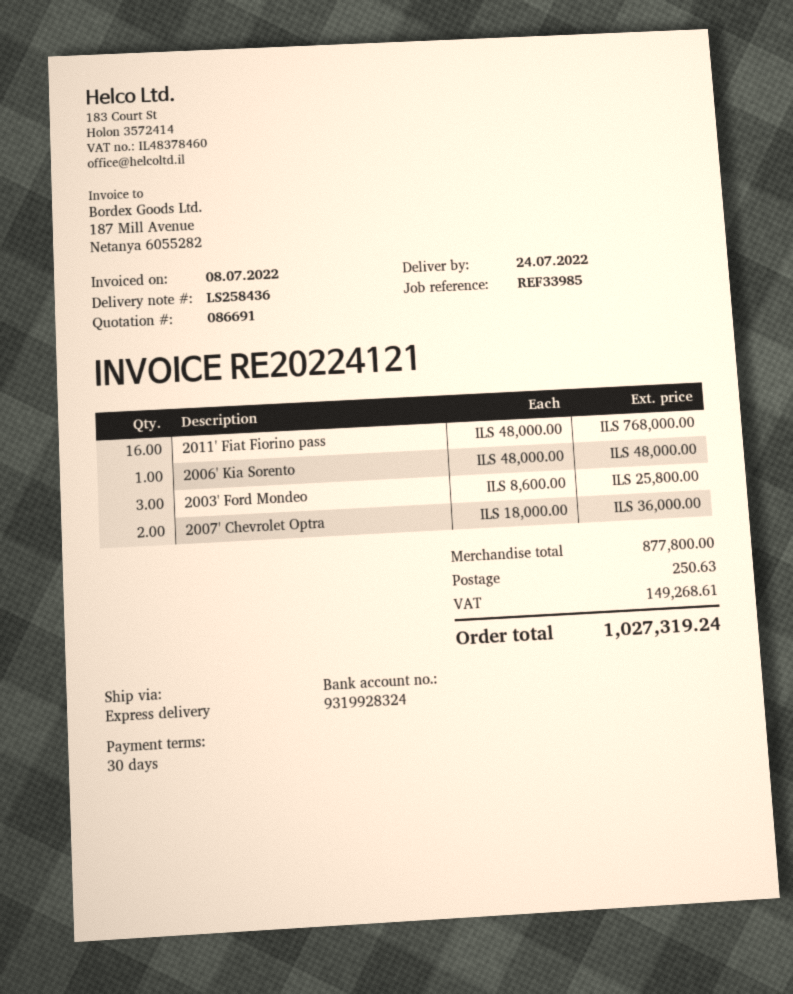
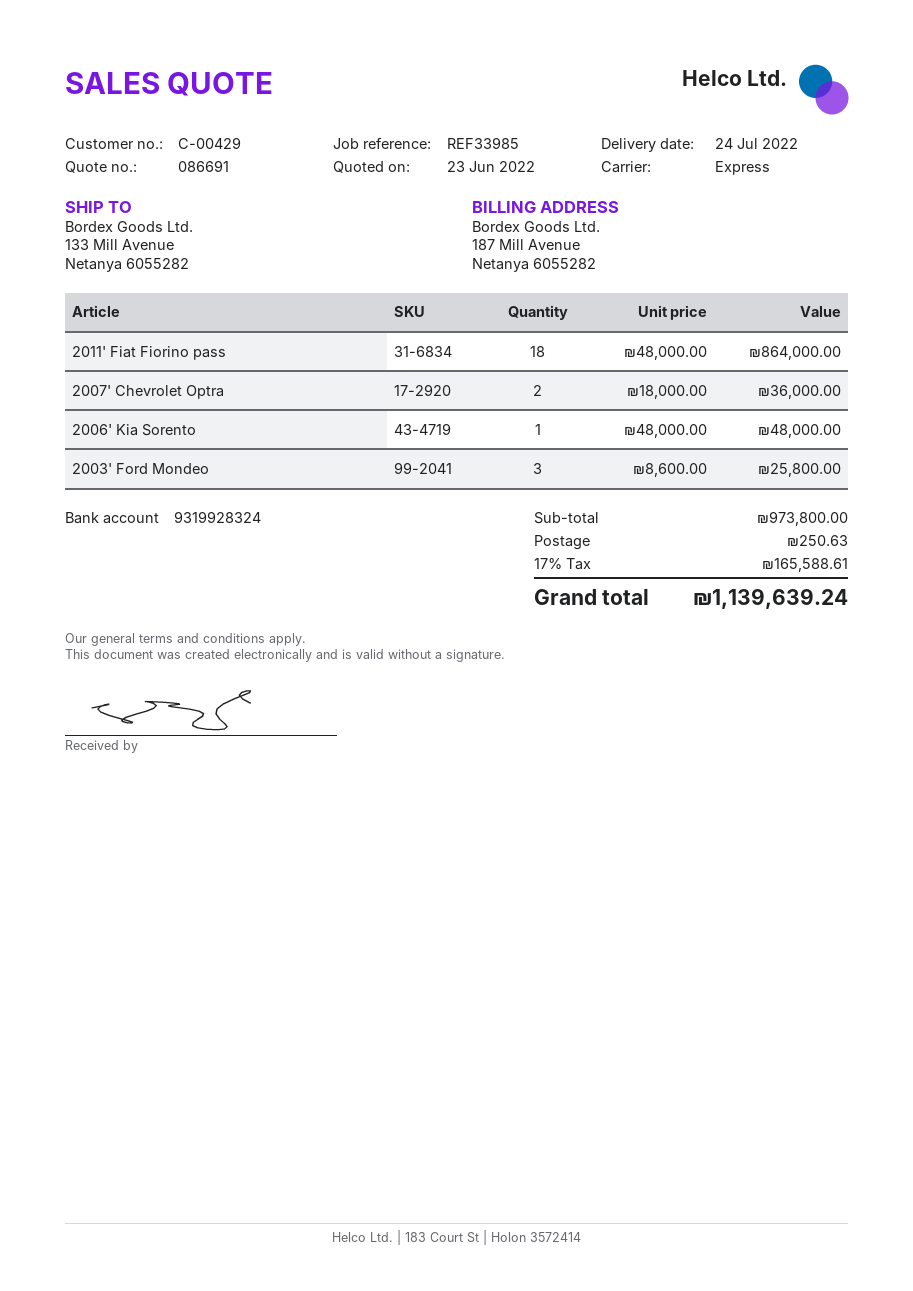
2011' Fiat Fiorino pass: 16 x 48000.00 = 768000.00 -> 18 x 48000.00 = 864000.00
subtotal: 877800.00 -> 973800.00
tax: 149268.61 -> 165588.61
total: 1027319.24 -> 1139639.24

